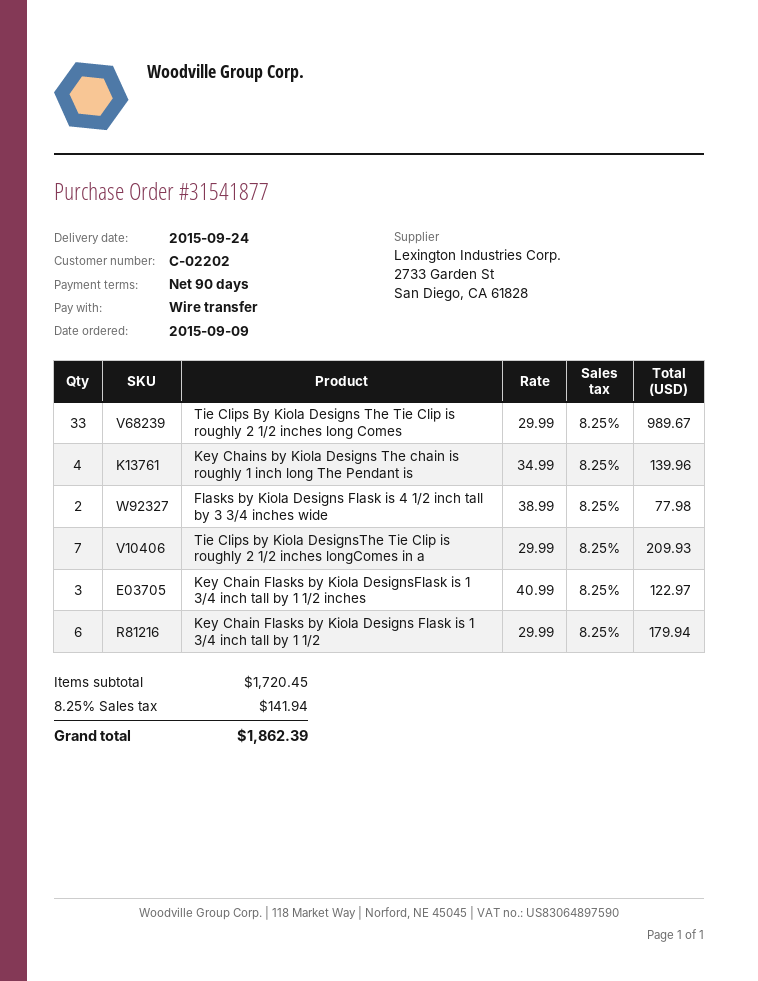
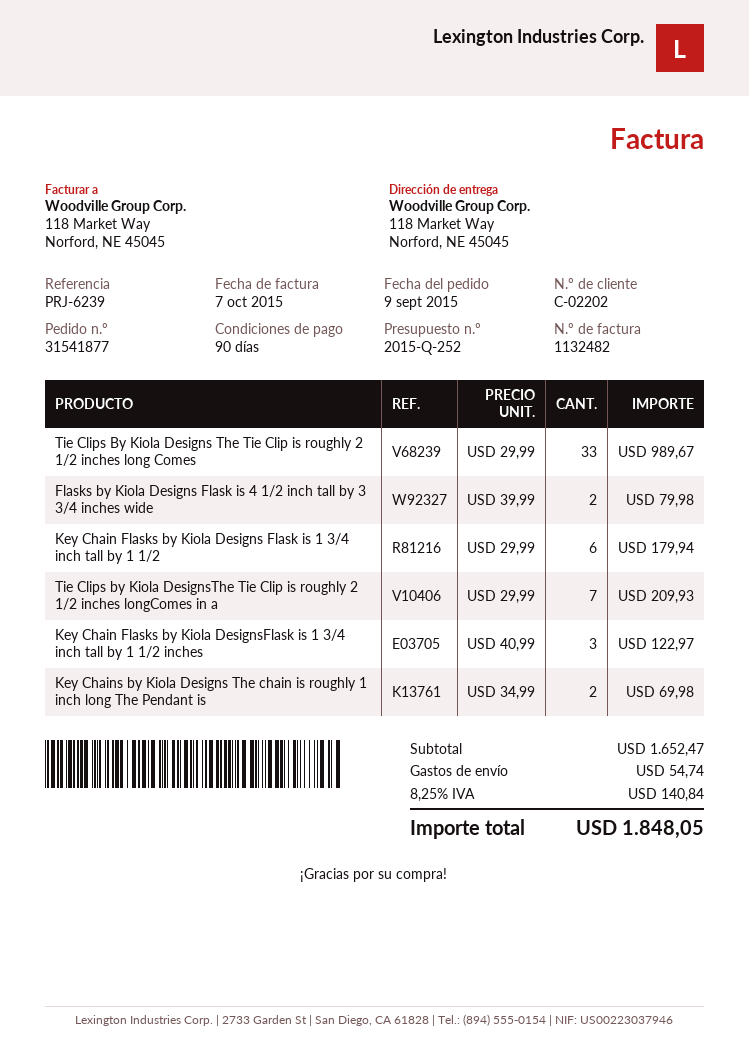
Key Chains by Kiola Designs The chain is roughly 1 inch long The Pendant is: 4 x 34.99 = 139.96 -> 2 x 34.99 = 69.98
Flasks by Kiola Designs Flask is 4 1/2 inch tall by 3 3/4 inches wide: 2 x 38.99 = 77.98 -> 2 x 39.99 = 79.98
subtotal: 1720.45 -> 1652.47
shipping: none -> 54.74
tax: 8.25% = 141.94 -> 8.25% = 140.84
total: 1862.39 -> 1848.05

